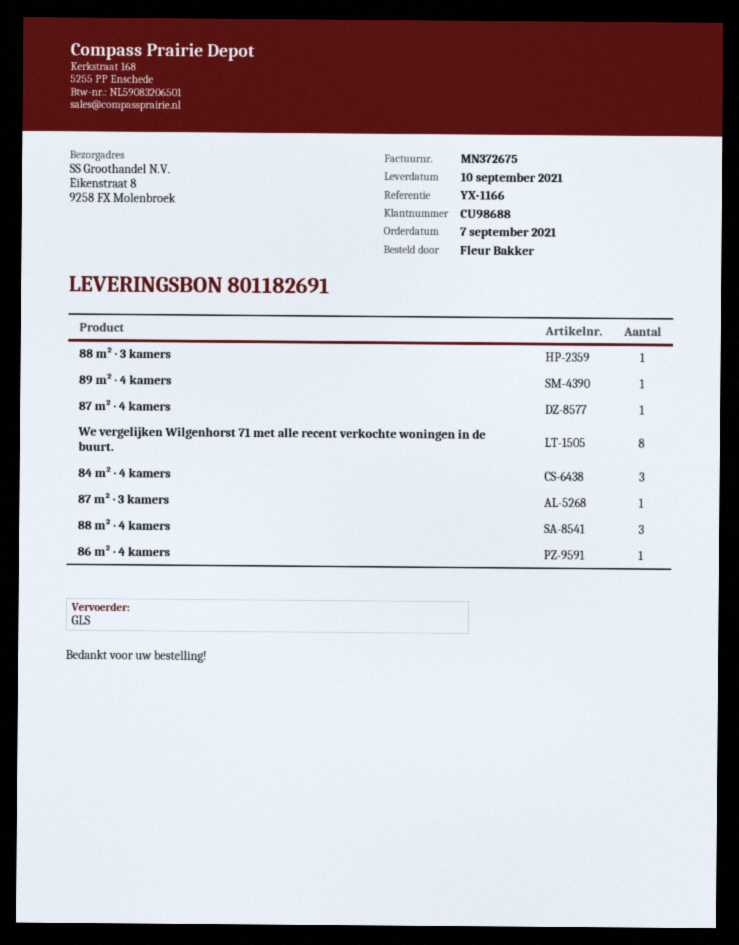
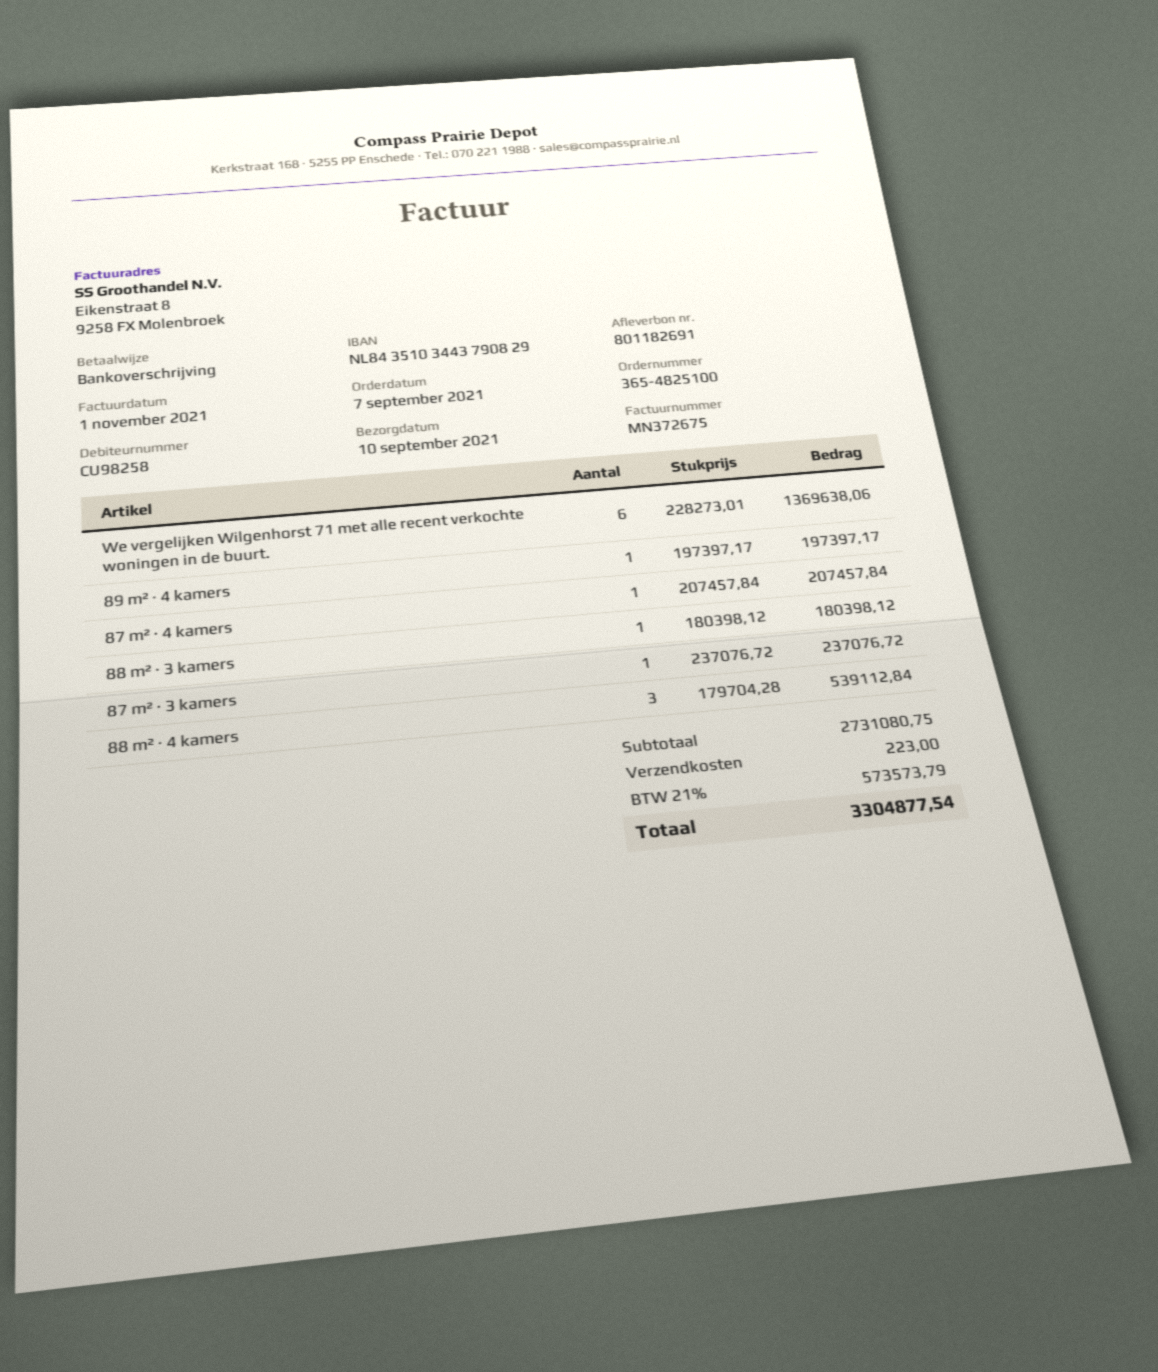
customer number: CU98688 -> CU98258
We vergelijken Wilgenhorst 71 met alle recent verkochte woningen in de buurt.: 8 -> 6
84 m² · 4 kamers: 3 -> none
86 m² · 4 kamers: 1 -> none

